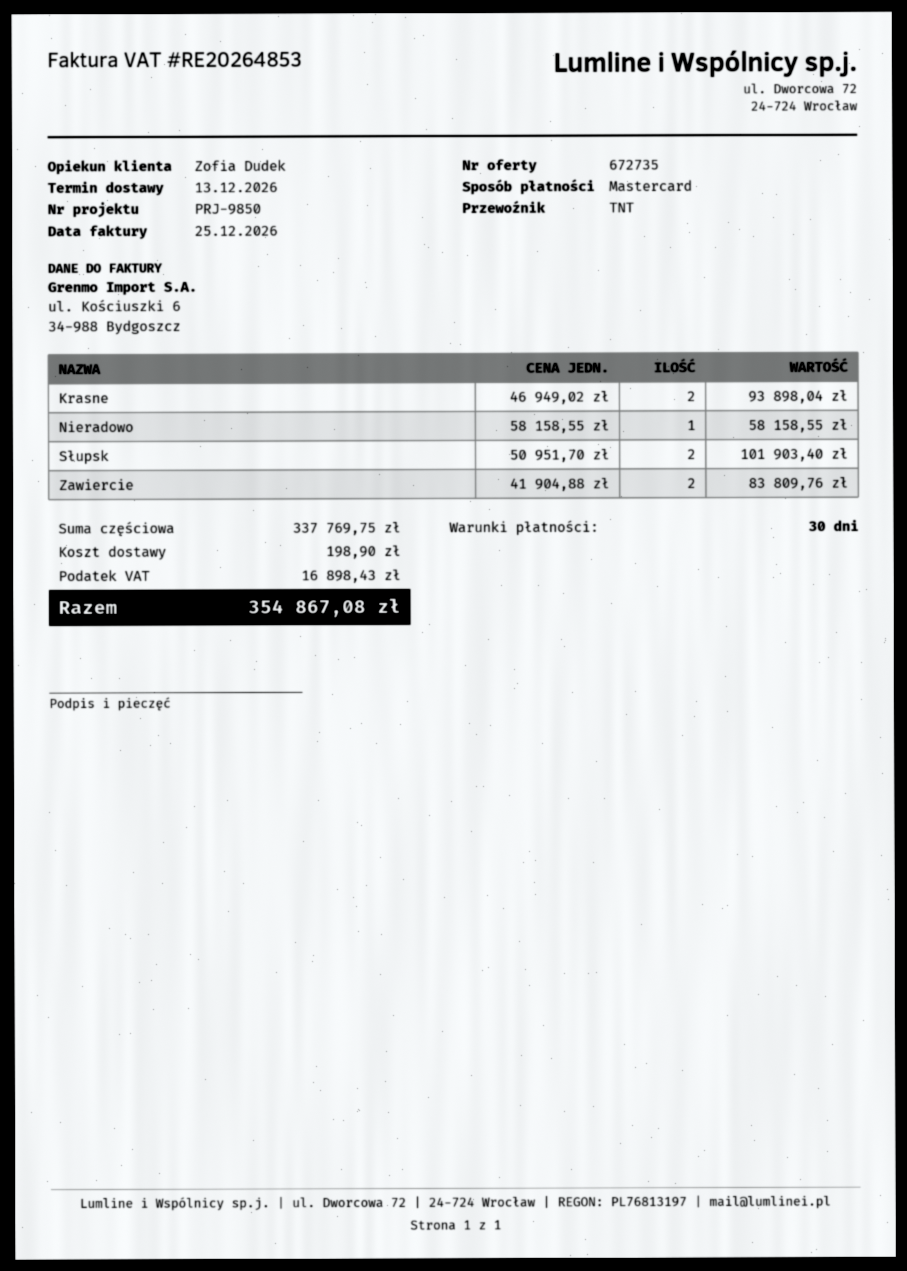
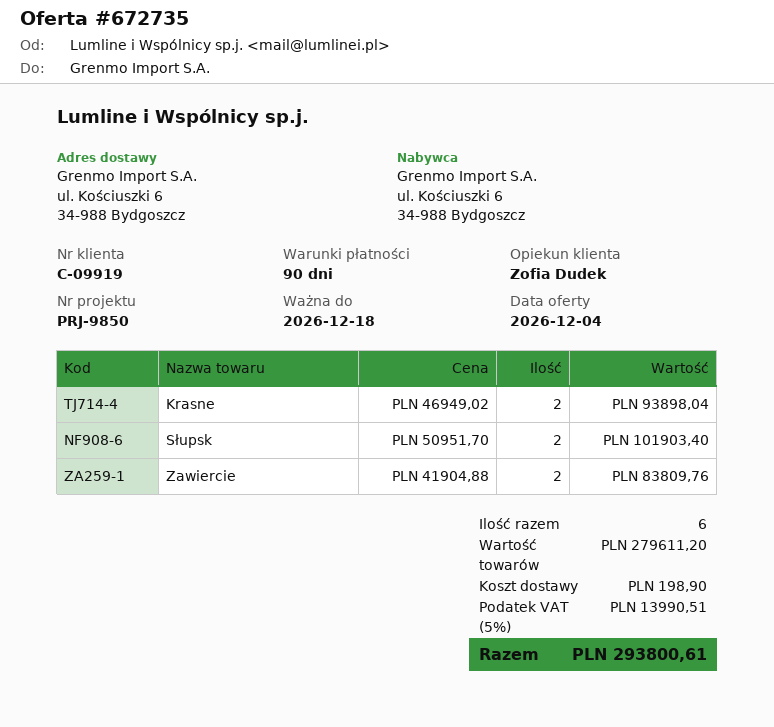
payment terms: 30 days -> 90 days
Nieradowo: 1 x 58158.55 = 58158.55 -> none
subtotal: 337769.75 -> 279611.20
tax: 16898.43 -> 13990.51
total: 354867.08 -> 293800.61

